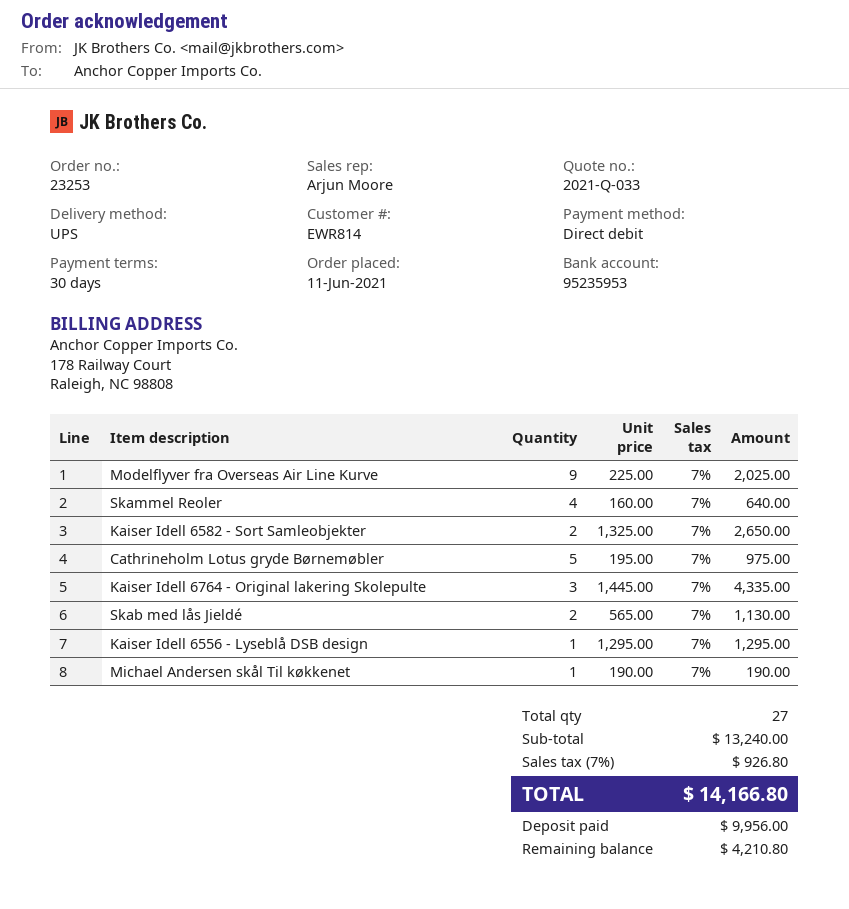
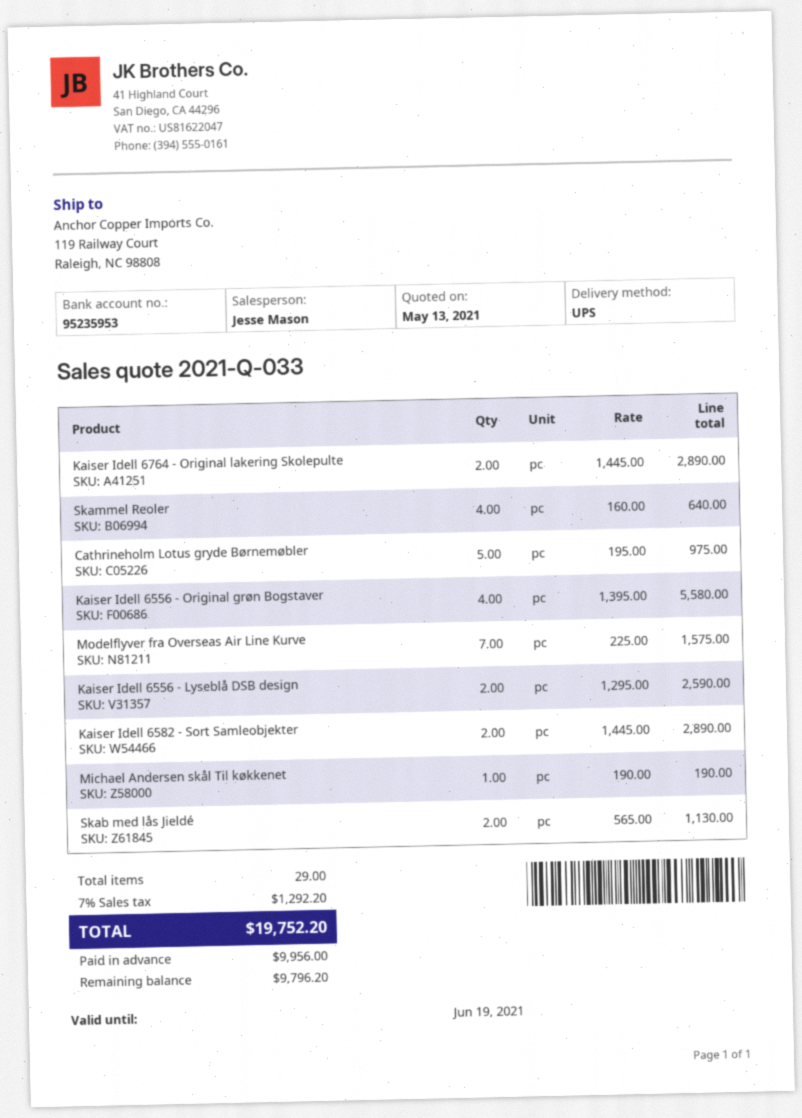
sales rep: Arjun Moore -> Jesse Mason
Modelflyver fra Overseas Air Line Kurve: 9 x 225.00 = 2025.00 -> 7 x 225.00 = 1575.00
Kaiser Idell 6582 - Sort Samleobjekter: 2 x 1325.00 = 2650.00 -> 2 x 1445.00 = 2890.00
Kaiser Idell 6764 - Original lakering Skolepulte: 3 x 1445.00 = 4335.00 -> 2 x 1445.00 = 2890.00
Kaiser Idell 6556 - Lyseblå DSB design: 1 x 1295.00 = 1295.00 -> 2 x 1295.00 = 2590.00
Kaiser Idell 6556 - Original grøn Bogstaver: none -> 4 x 1395.00 = 5580.00
total quantity: 27 -> 29
tax: 7% = 926.80 -> 7% = 1292.20
total: 14166.80 -> 19752.20
balance: 4210.80 -> 9796.20

